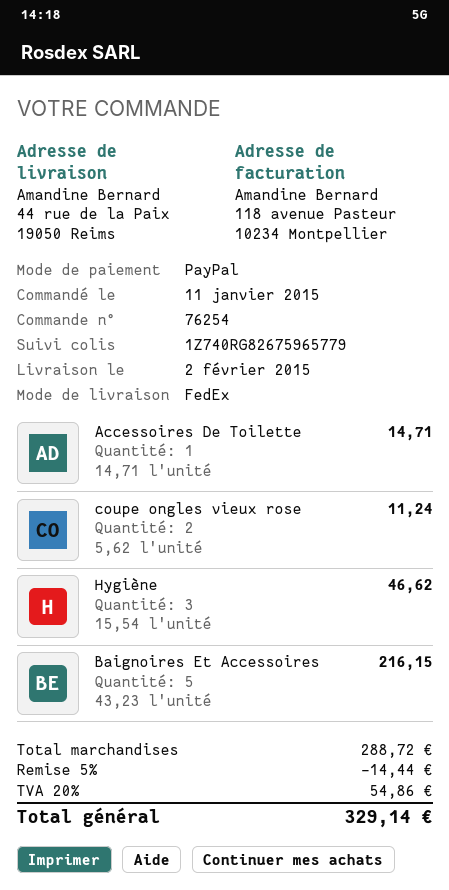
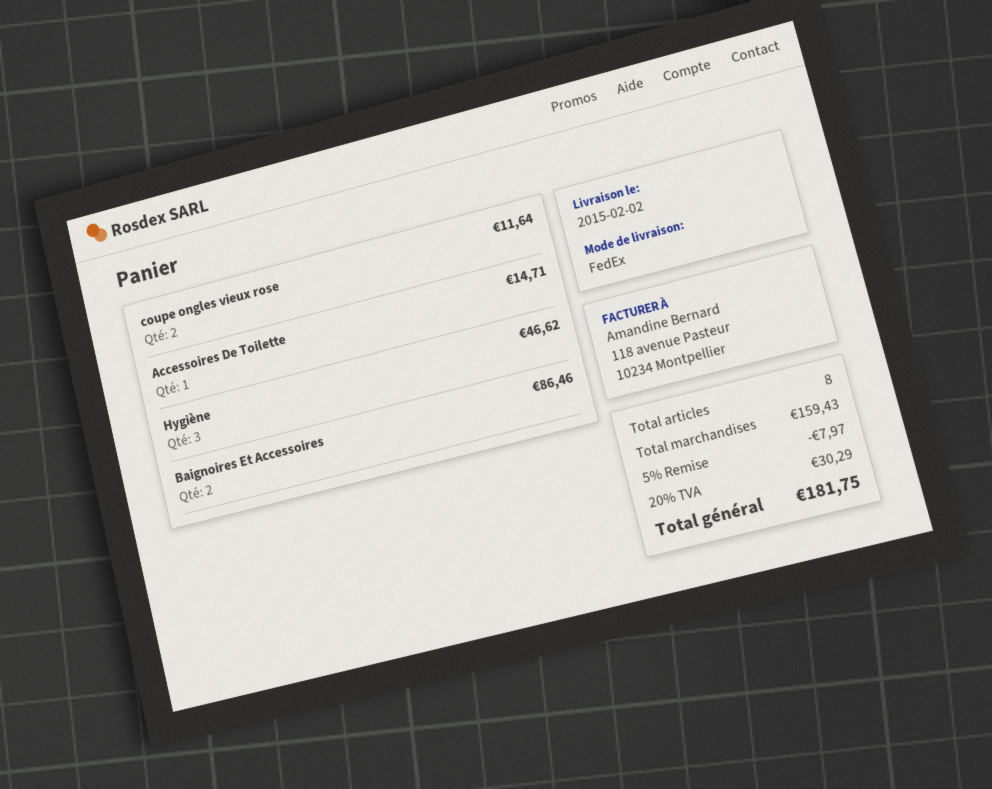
coupe ongles vieux rose: 2 for 11.24 -> 2 for 11.64
Baignoires Et Accessoires: 5 for 216.15 -> 2 for 86.46
subtotal: 288.72 -> 159.43
discount: 5% = 14.44 -> 5% = 7.97
tax: 20% = 54.86 -> 20% = 30.29
total: 329.14 -> 181.75

